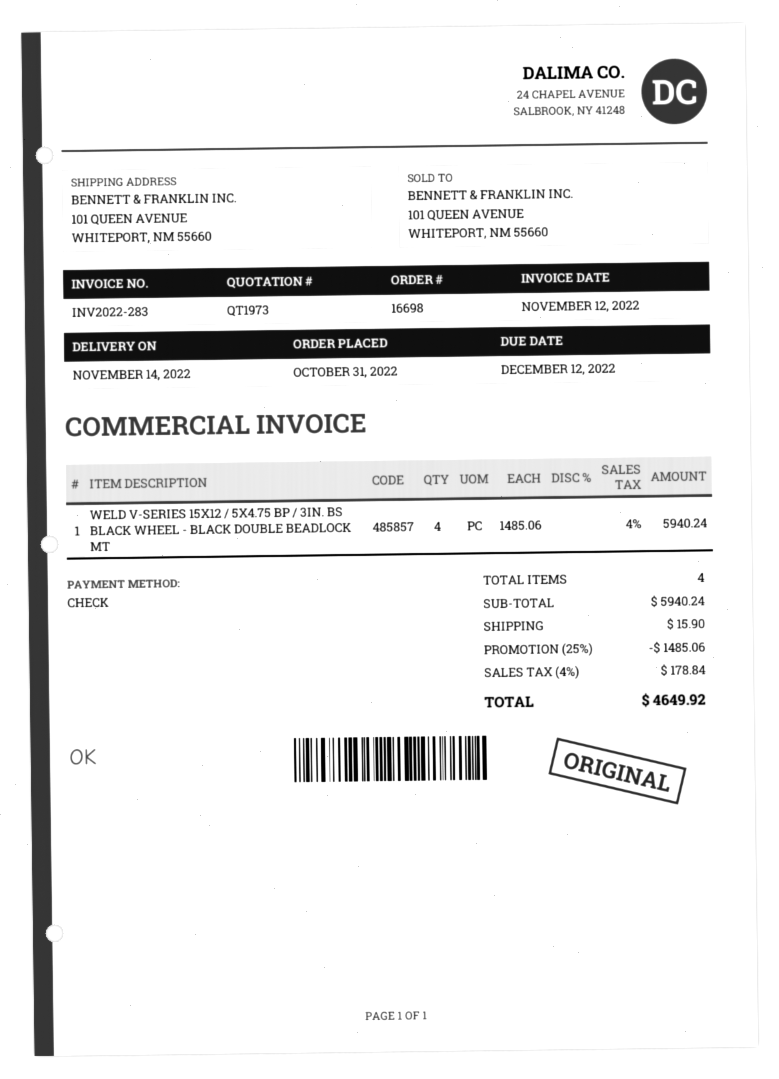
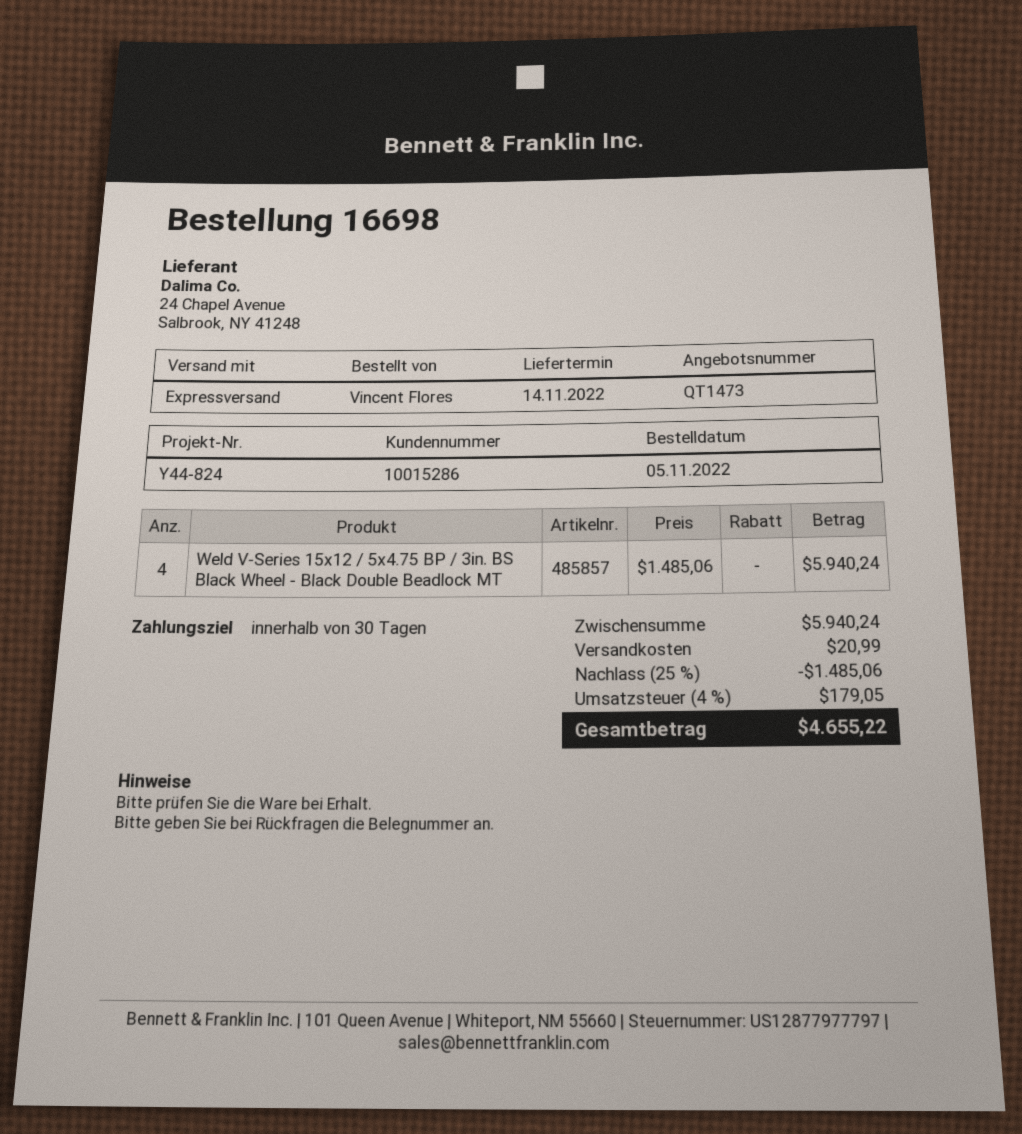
quote number: QT1973 -> QT1473
order date: 2022-10-31 -> 2022-11-05
shipping: 15.90 -> 20.99
tax: 4% = 178.84 -> 4% = 179.05
total: 4649.92 -> 4655.22

